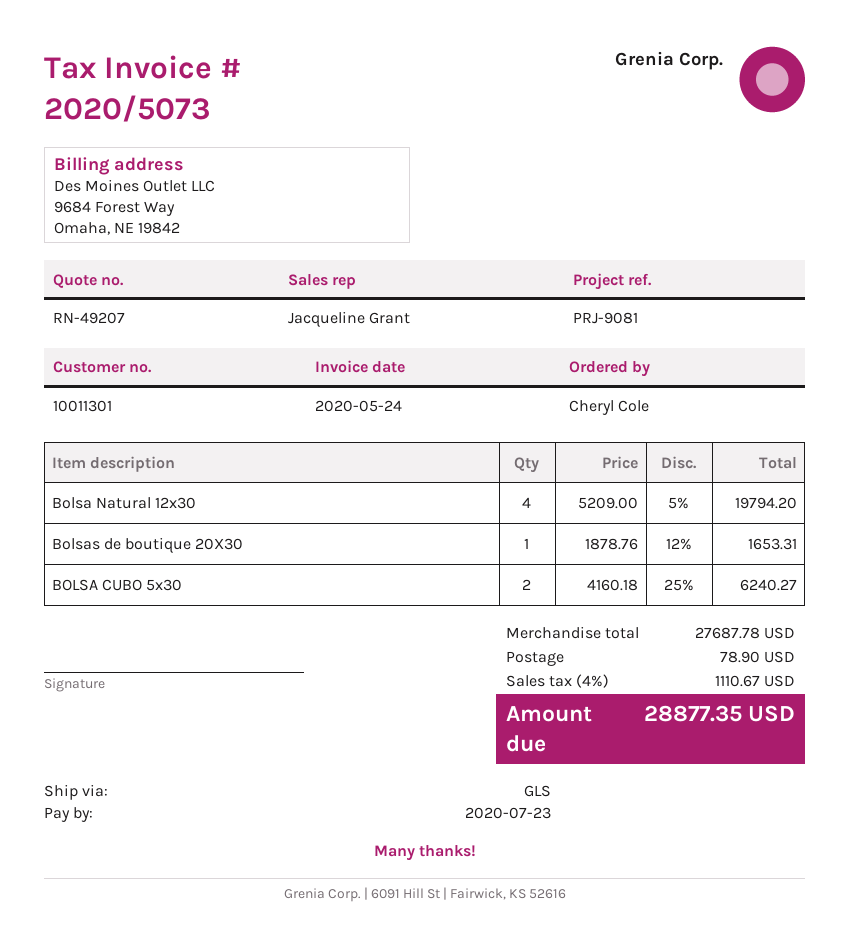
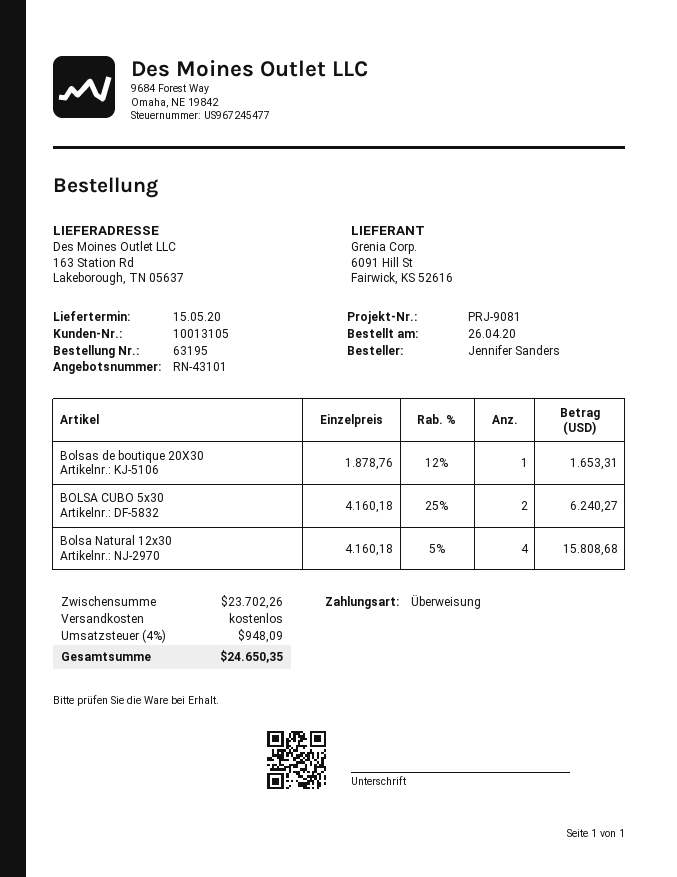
quote number: RN-49207 -> RN-43101
customer number: 10011301 -> 10013105
ordered by: Cheryl Cole -> Jennifer Sanders
Bolsa Natural 12x30: 4 x 5209.00 - 5% = 19794.20 -> 4 x 4160.18 - 5% = 15808.68
subtotal: 27687.78 -> 23702.26
shipping: 78.90 -> 0.00
tax: 4% = 1110.67 -> 4% = 948.09
total: 28877.35 -> 24650.35

